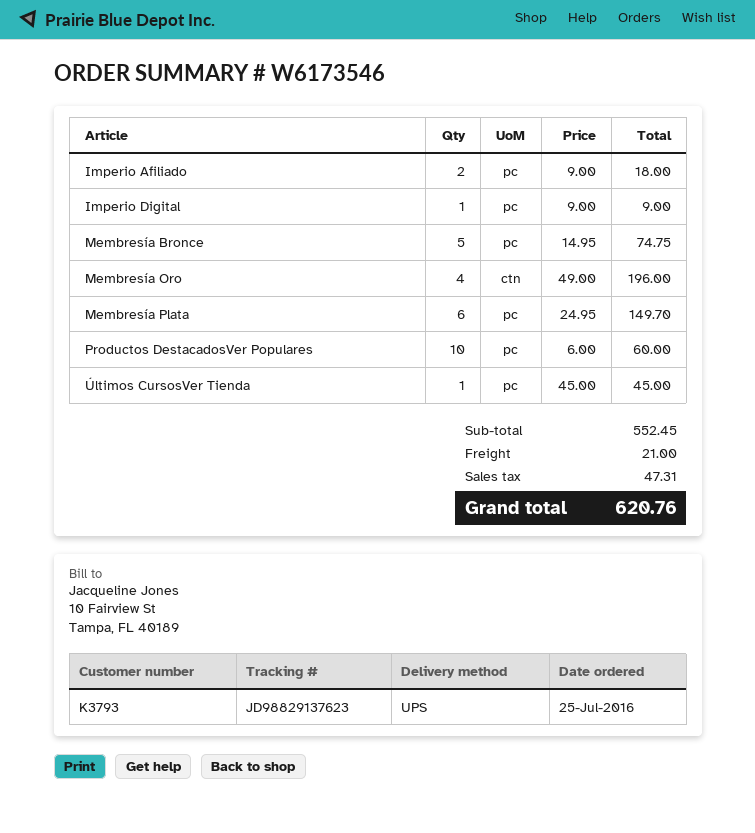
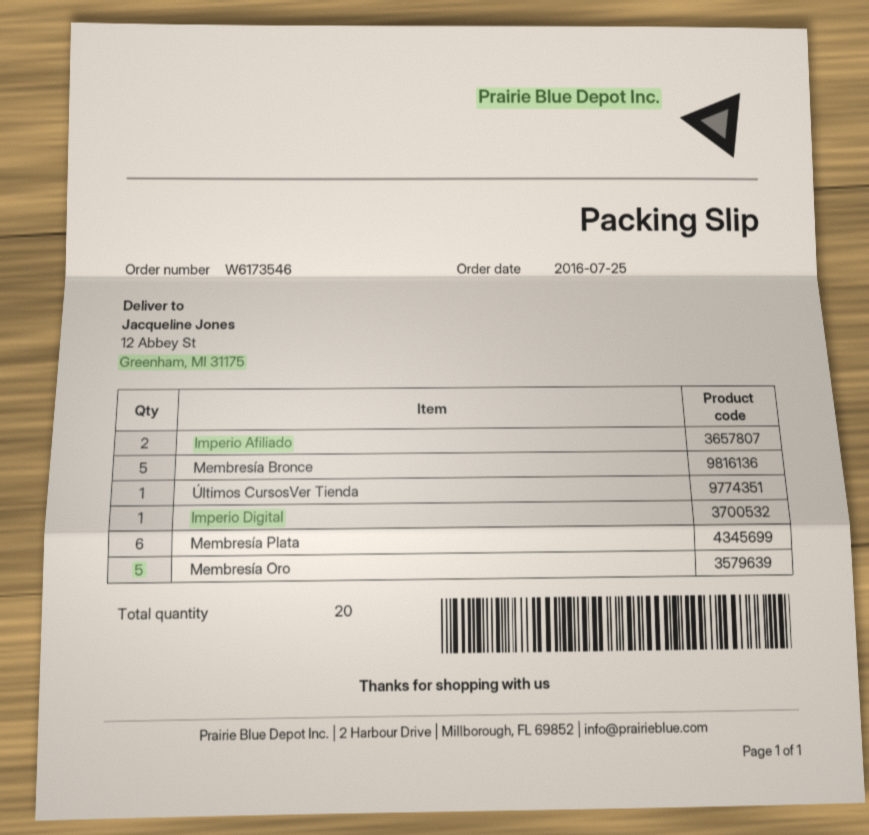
Membresía Oro: 4 -> 5
Productos DestacadosVer Populares: 10 -> none

